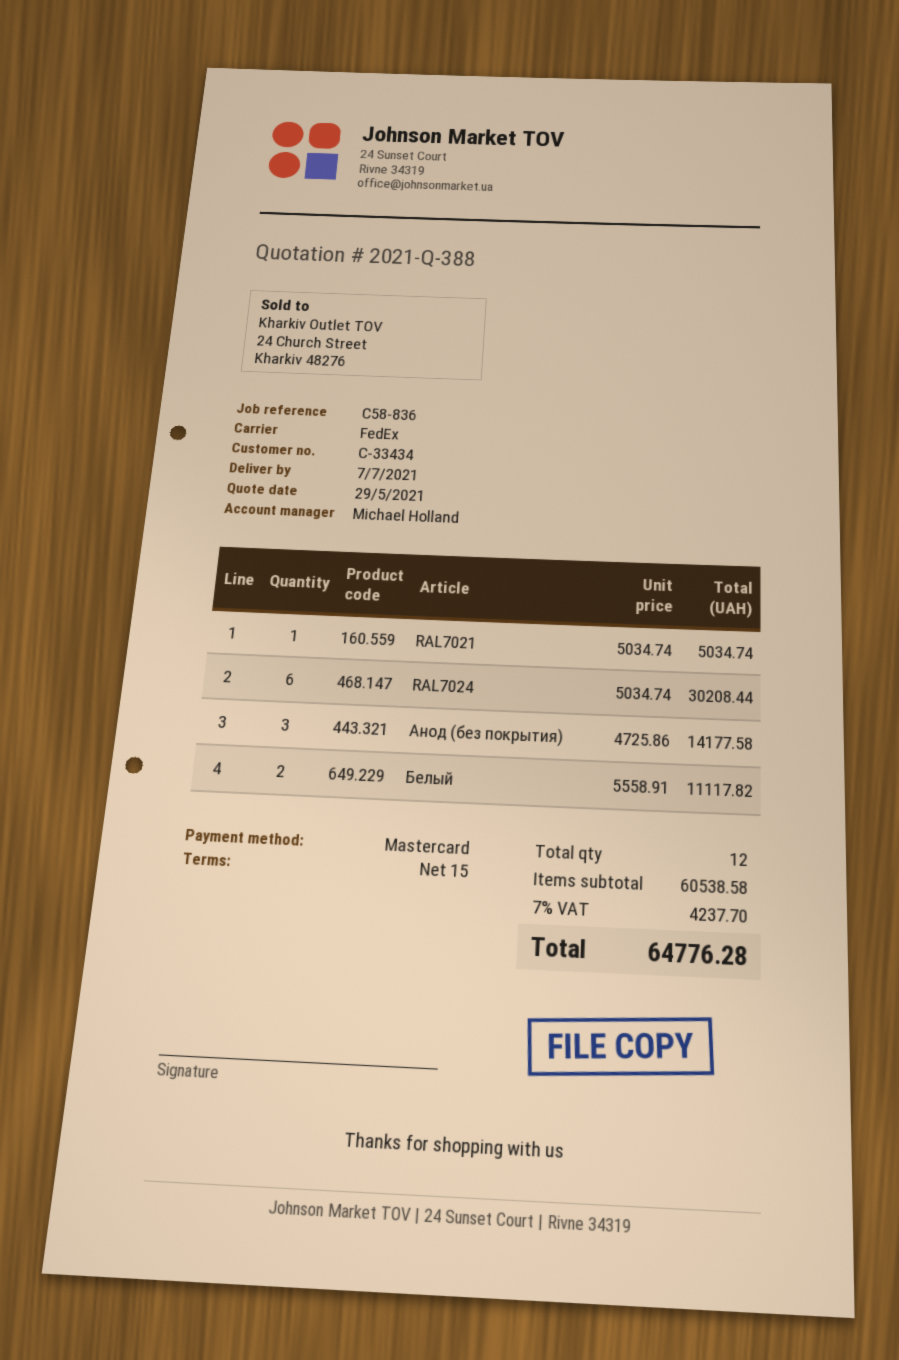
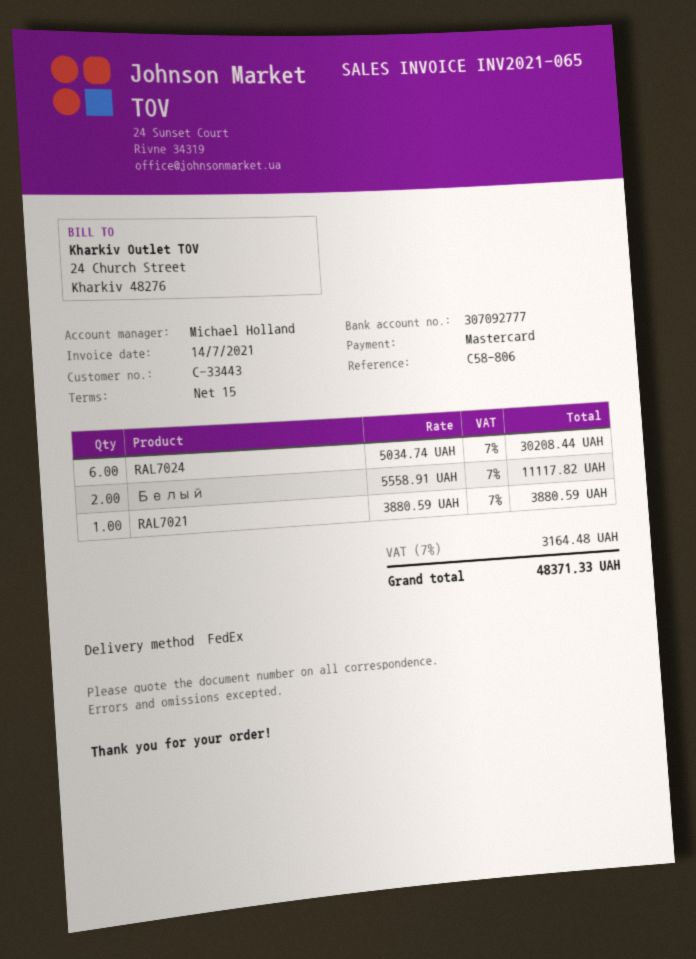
customer number: C-33434 -> C-33443
reference: C58-836 -> C58-806
RAL7021: 1 x 5034.74 = 5034.74 -> 1 x 3880.59 = 3880.59
Анод (без покрытия): 3 x 4725.86 = 14177.58 -> none
tax: 7% = 4237.70 -> 7% = 3164.48
total: 64776.28 -> 48371.33

